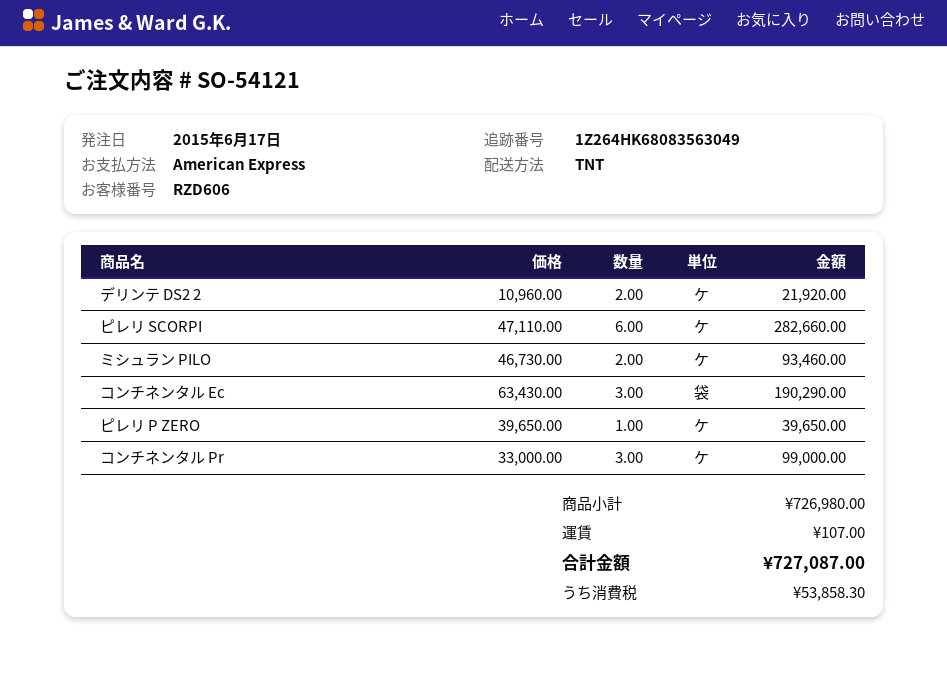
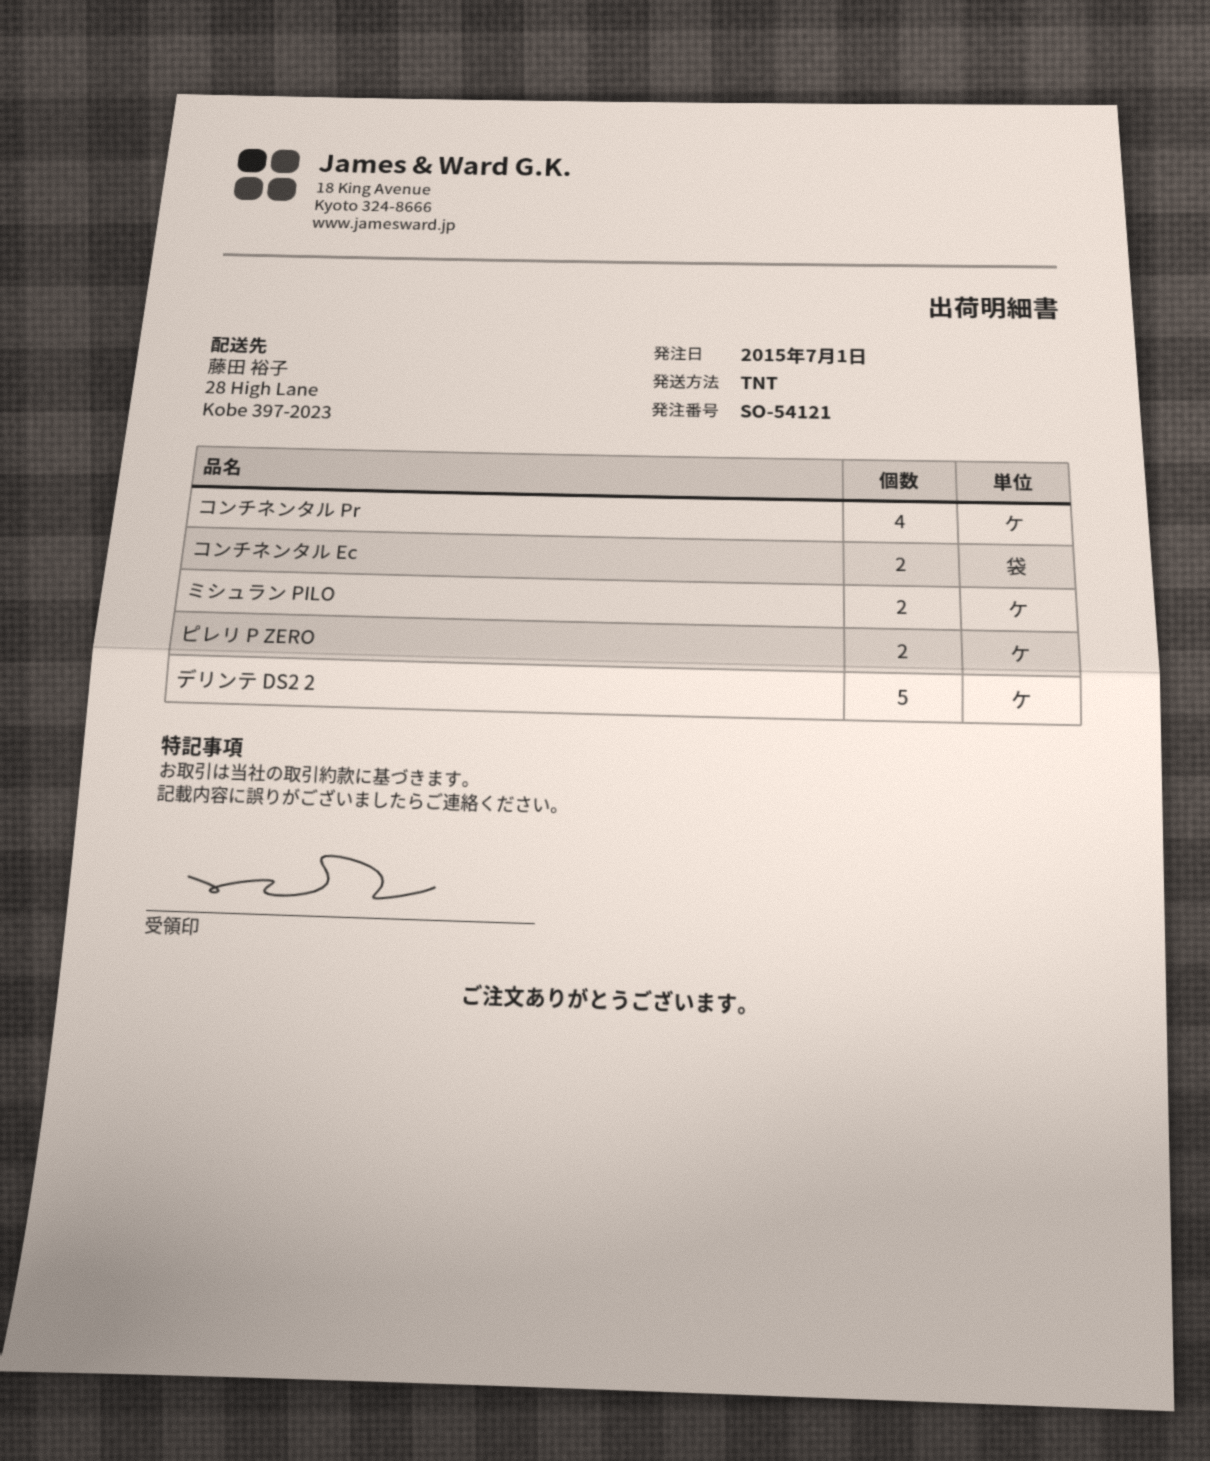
order date: 2015-06-17 -> 2015-07-01
デリンテ DS2 2: 2 -> 5
ピレリ SCORPI: 6 -> none
コンチネンタル Ec: 3 -> 2
ピレリ P ZERO: 1 -> 2
コンチネンタル Pr: 3 -> 4

